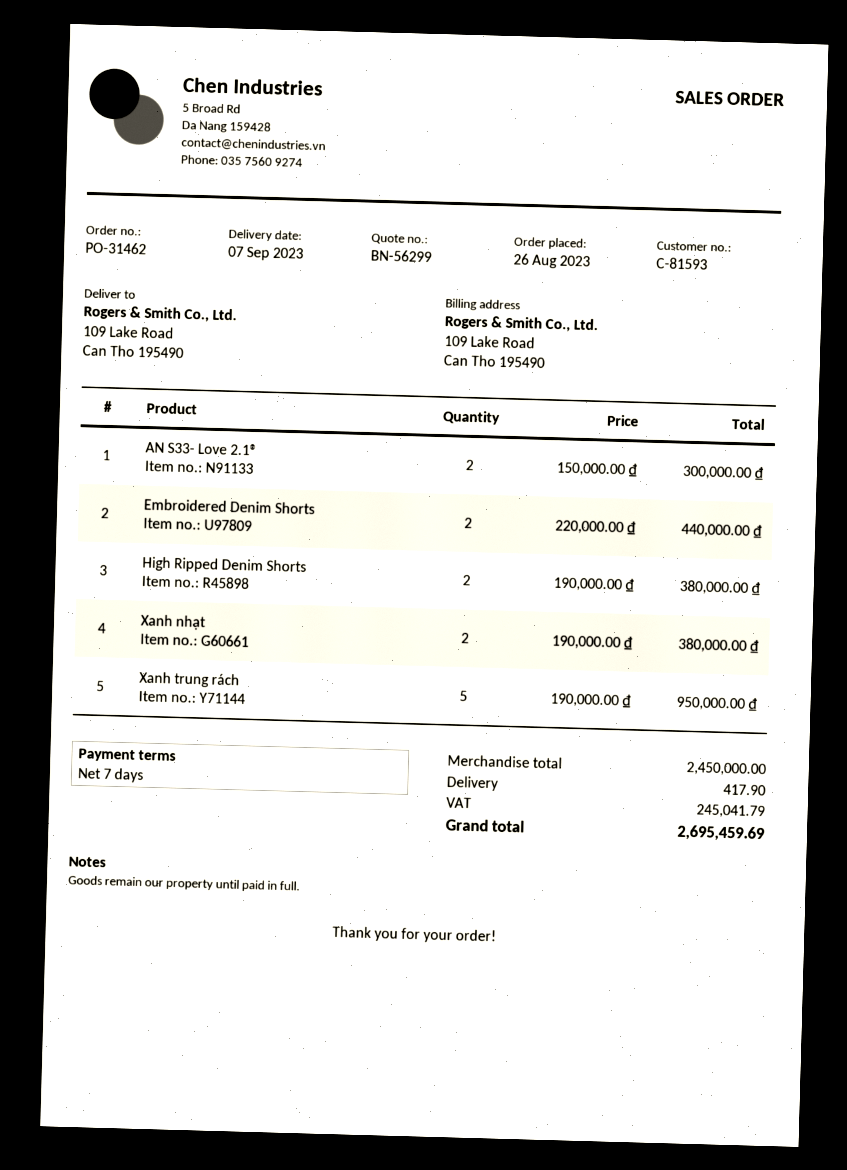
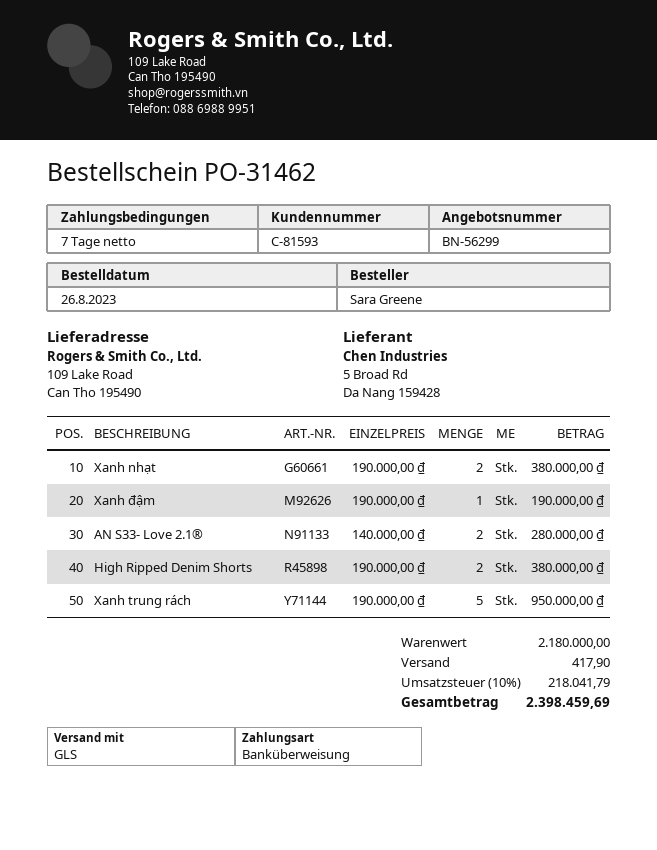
AN S33- Love 2.1®: 2 x 150000.00 = 300000.00 -> 2 x 140000.00 = 280000.00
Embroidered Denim Shorts: 2 x 220000.00 = 440000.00 -> none
Xanh đậm: none -> 1 x 190000.00 = 190000.00
subtotal: 2450000.00 -> 2180000.00
tax: 245041.79 -> 218041.79
total: 2695459.69 -> 2398459.69

